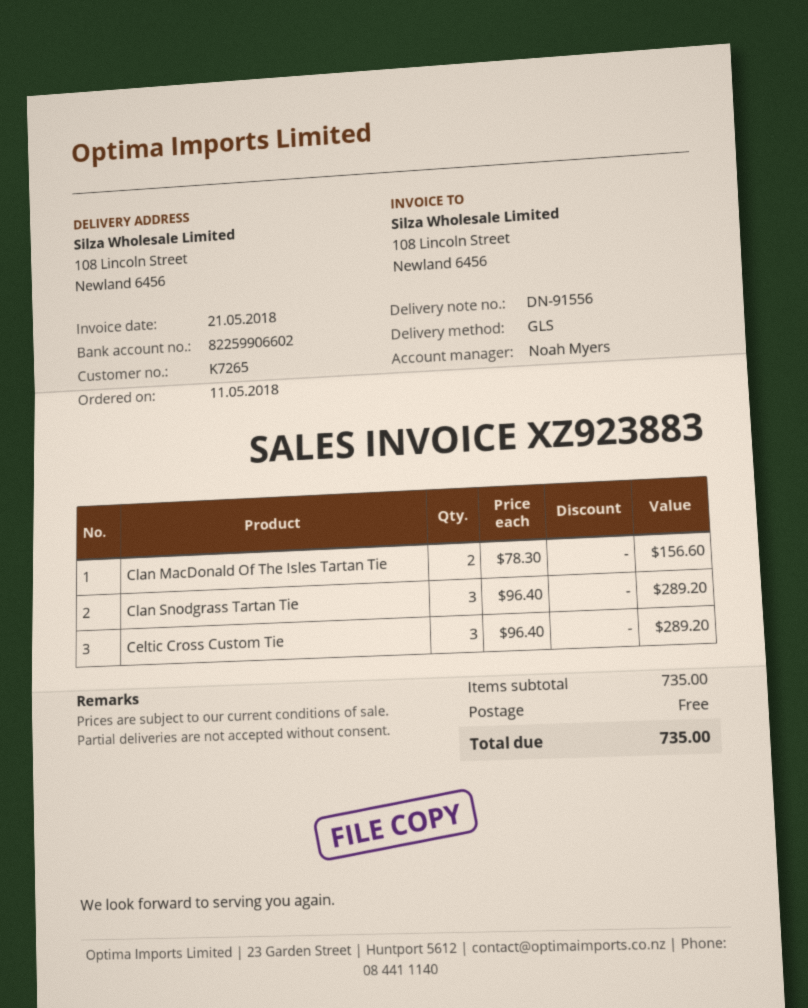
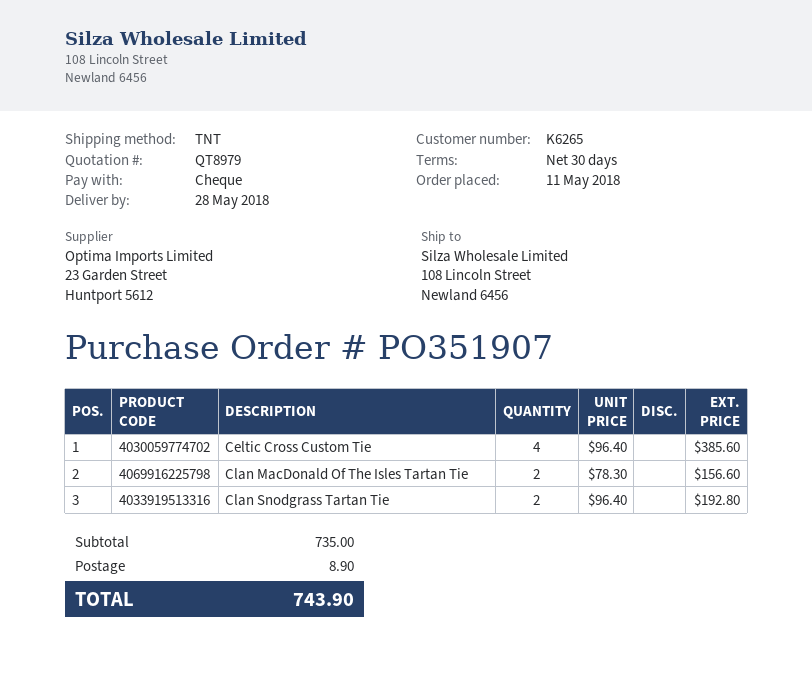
customer number: K7265 -> K6265
shipping method: GLS -> TNT
Clan Snodgrass Tartan Tie: 3 x 96.40 = 289.20 -> 2 x 96.40 = 192.80
Celtic Cross Custom Tie: 3 x 96.40 = 289.20 -> 4 x 96.40 = 385.60
shipping: 0.00 -> 8.90
total: 735.00 -> 743.90

